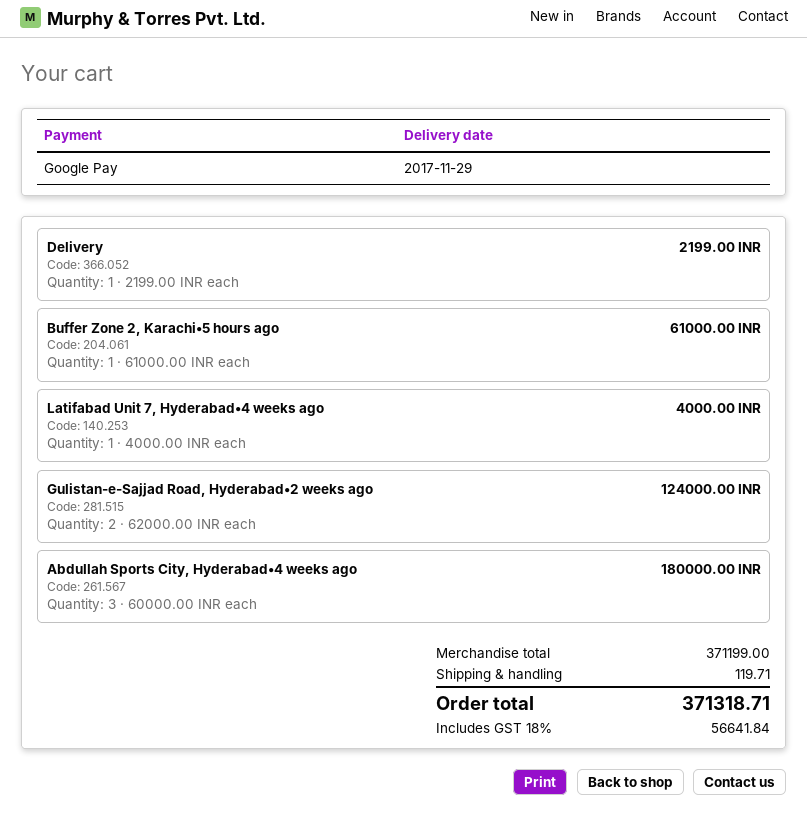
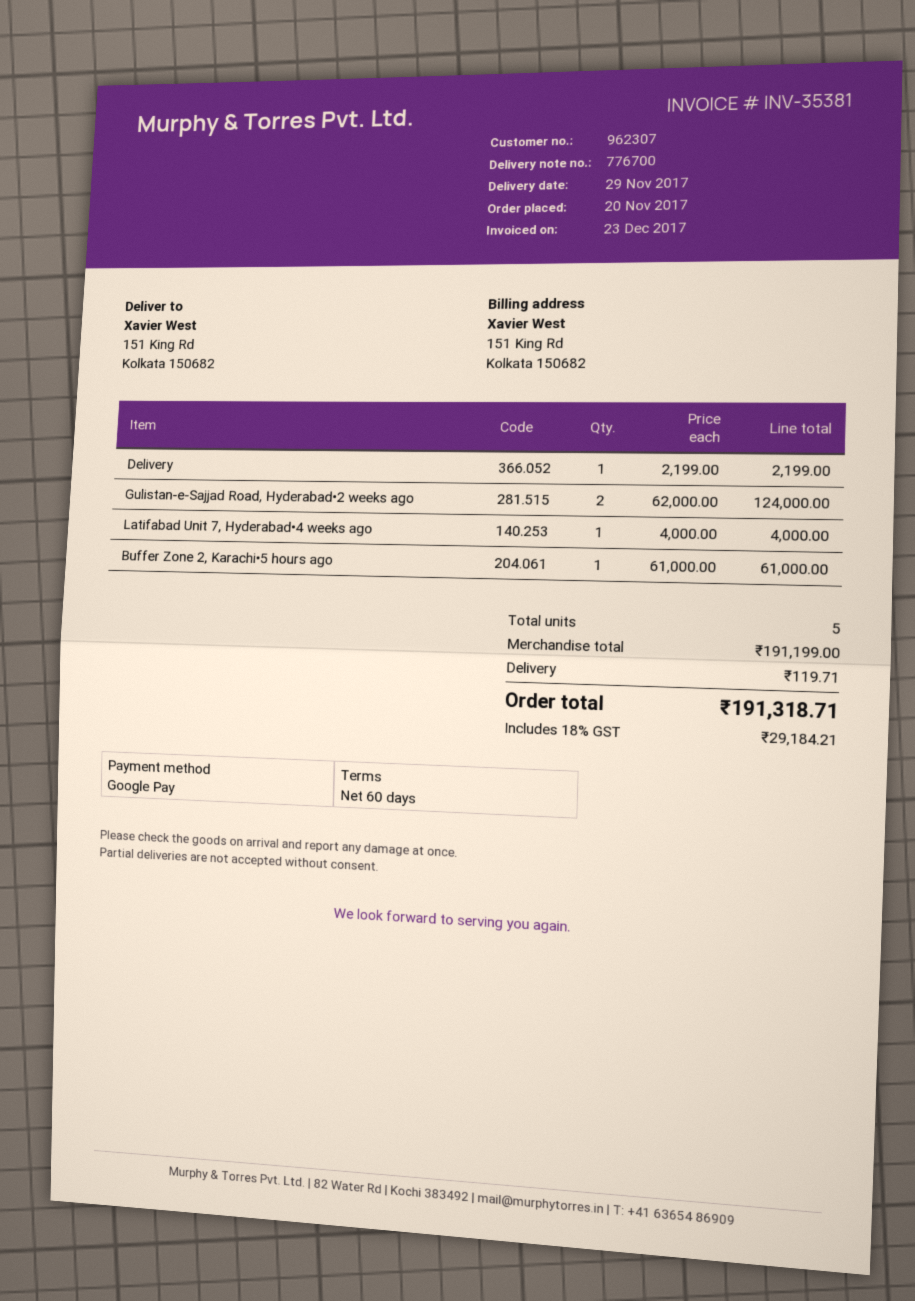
Abdullah Sports City, Hyderabad•4 weeks ago: 3 x 60000.00 = 180000.00 -> none
subtotal: 371199.00 -> 191199.00
tax: 18% = 56641.84 -> 18% = 29184.21
total: 371318.71 -> 191318.71

